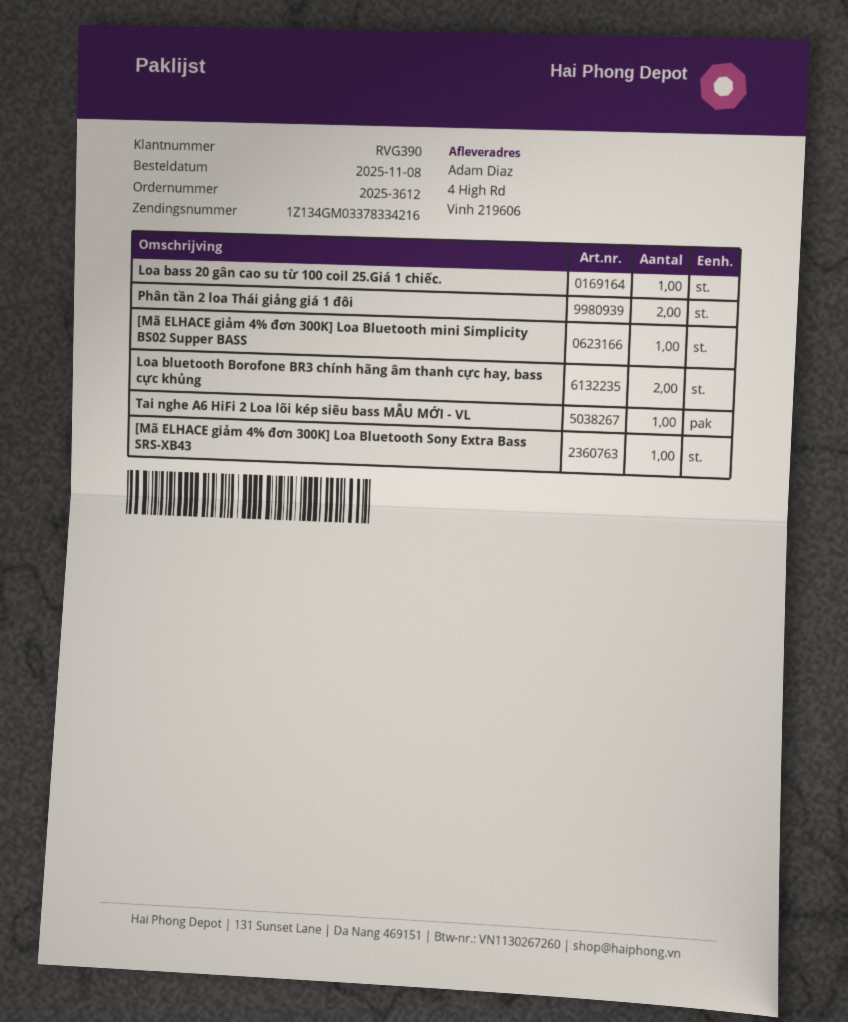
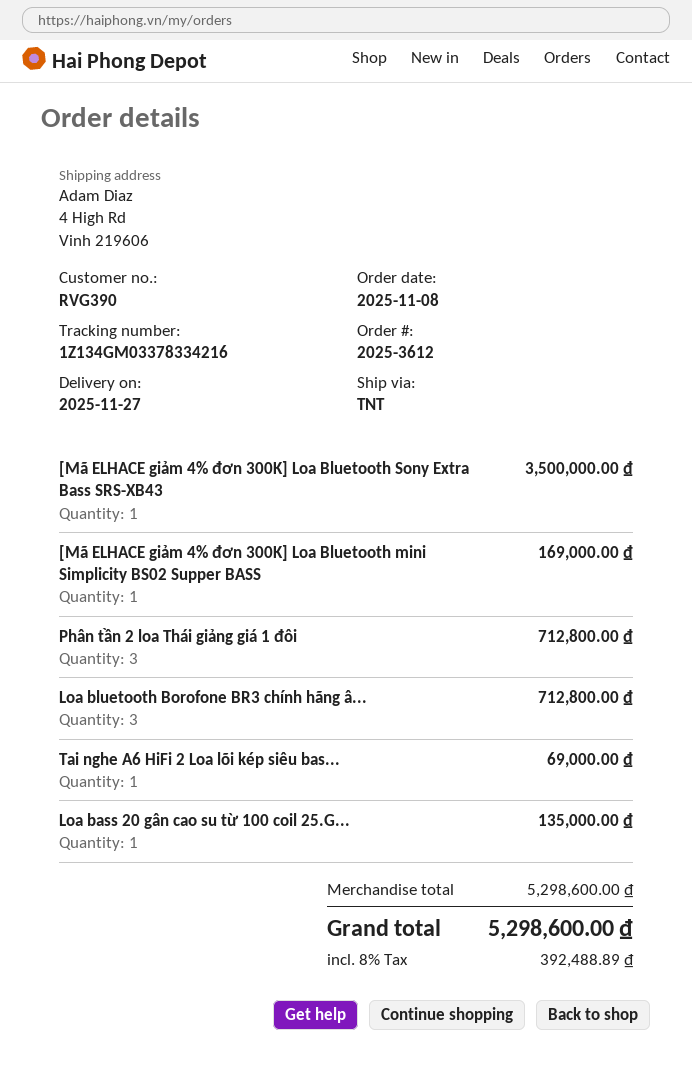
Phân tần 2 loa Thái giảng giá 1 đôi: 2 -> 3
Loa bluetooth Borofone BR3 chính hãng âm thanh cực hay, bass cực khủng: 2 -> 3

